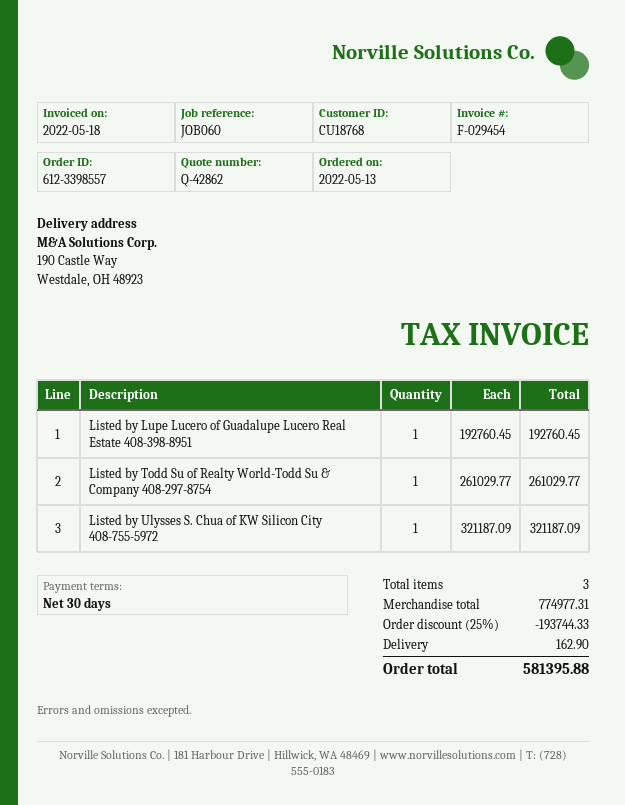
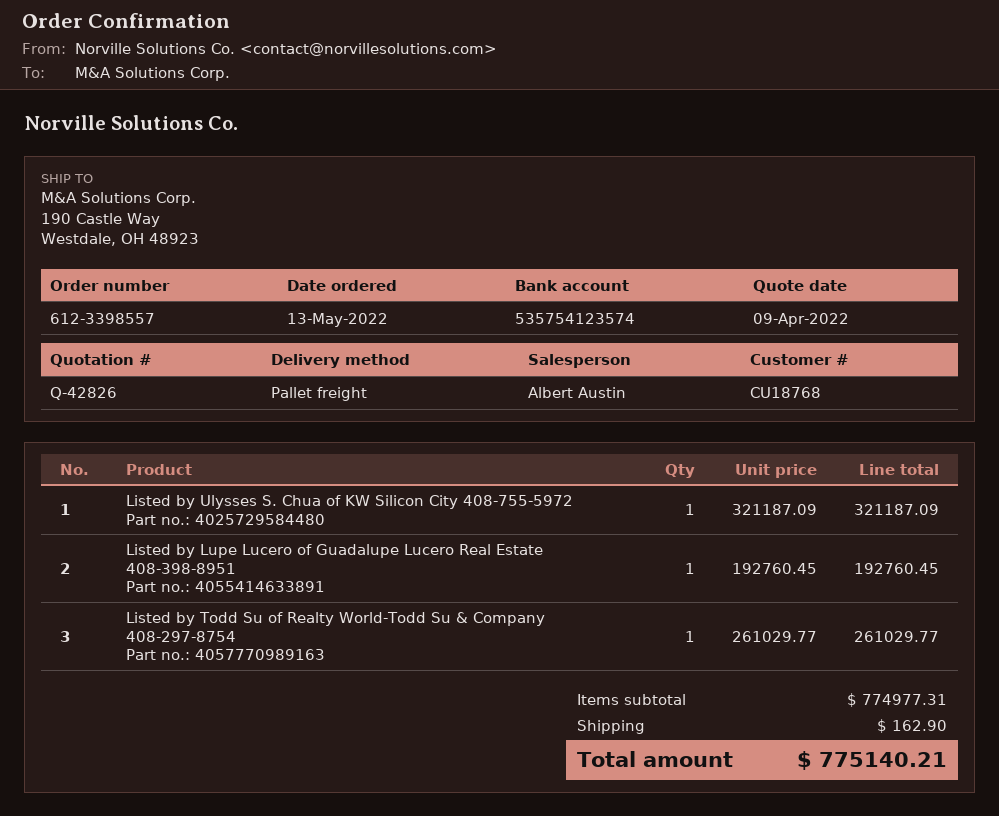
quote number: Q-42862 -> Q-42826
discount: 25% = 193744.33 -> none
total: 581395.88 -> 775140.21

